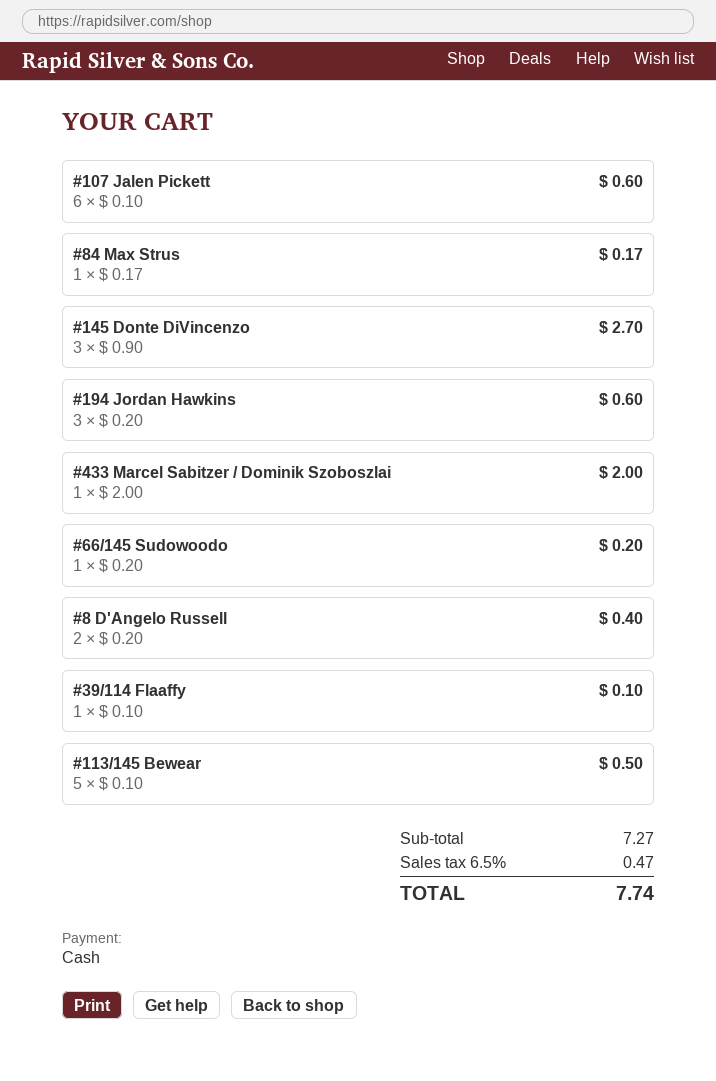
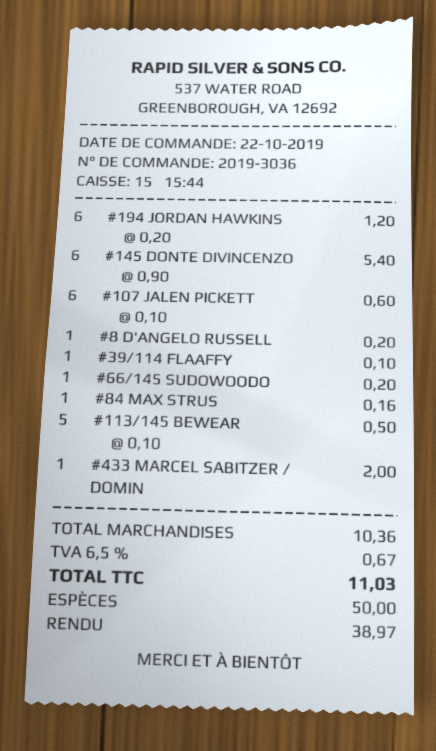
#84 Max Strus: 1 x 0.17 = 0.17 -> 1 x 0.16 = 0.16
#145 Donte DiVincenzo: 3 x 0.90 = 2.70 -> 6 x 0.90 = 5.40
#194 Jordan Hawkins: 3 x 0.20 = 0.60 -> 6 x 0.20 = 1.20
#8 D'Angelo Russell: 2 x 0.20 = 0.40 -> 1 x 0.20 = 0.20
subtotal: 7.27 -> 10.36
tax: 6.5% = 0.47 -> 6.5% = 0.67
total: 7.74 -> 11.03

